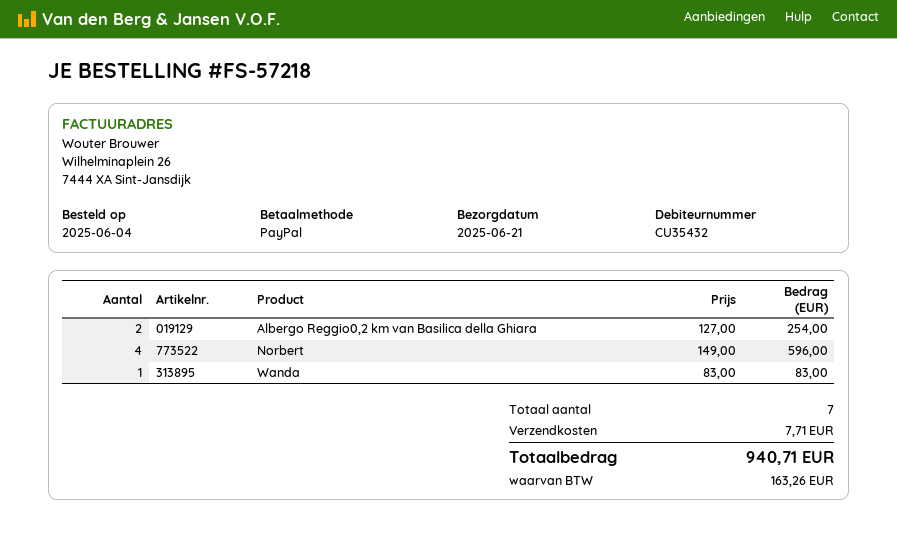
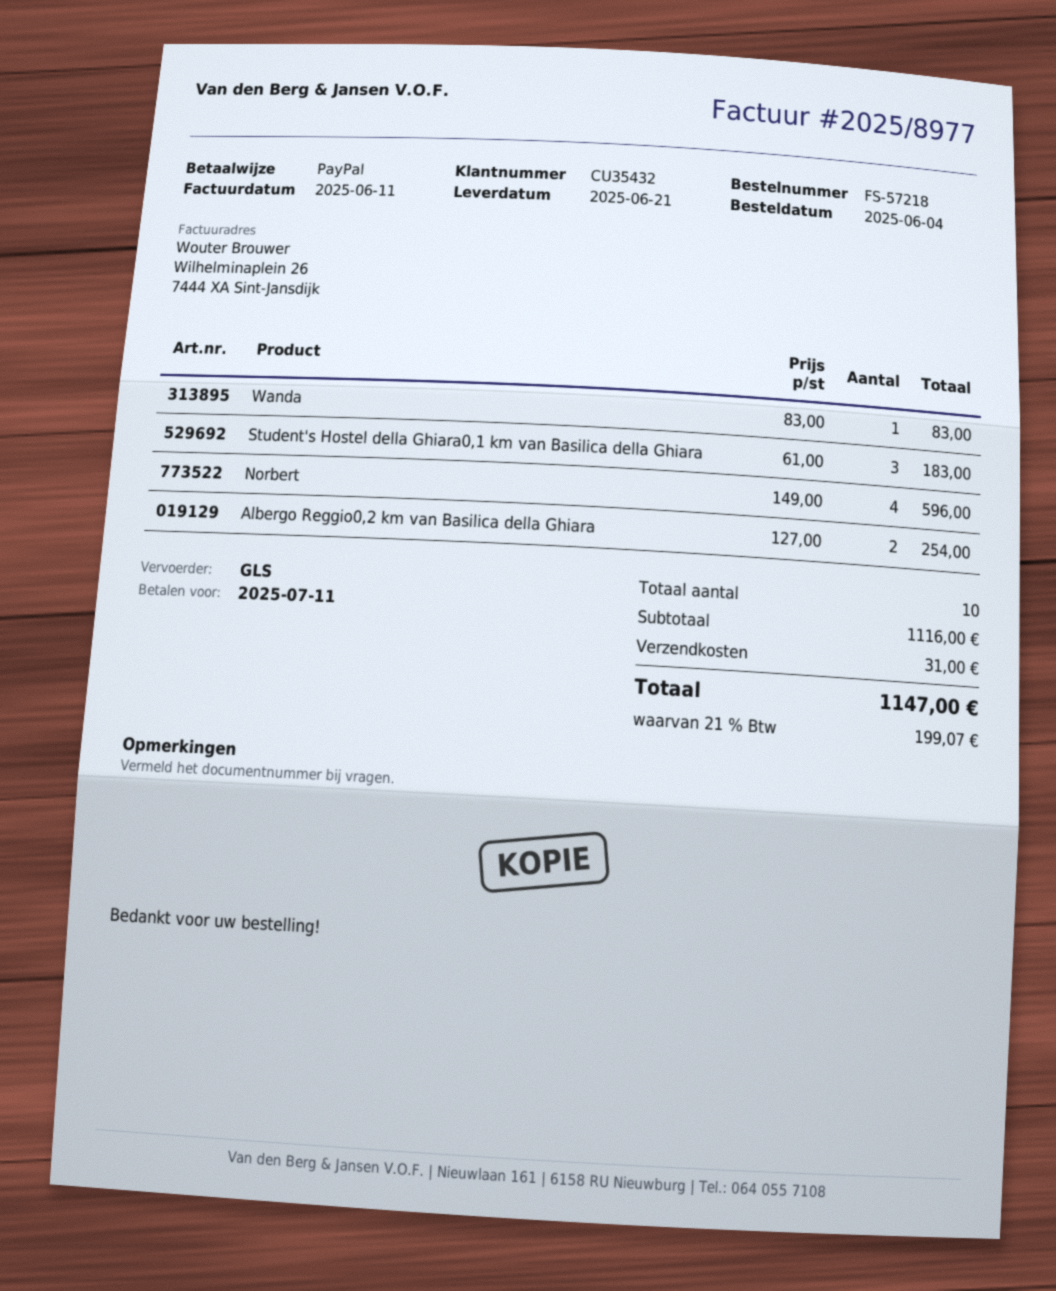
Student's Hostel della Ghiara0,1 km van Basilica della Ghiara: none -> 3 x 61.00 = 183.00
total quantity: 7 -> 10
shipping: 7.71 -> 31.00
tax: 163.26 -> 199.07
total: 940.71 -> 1147.00

